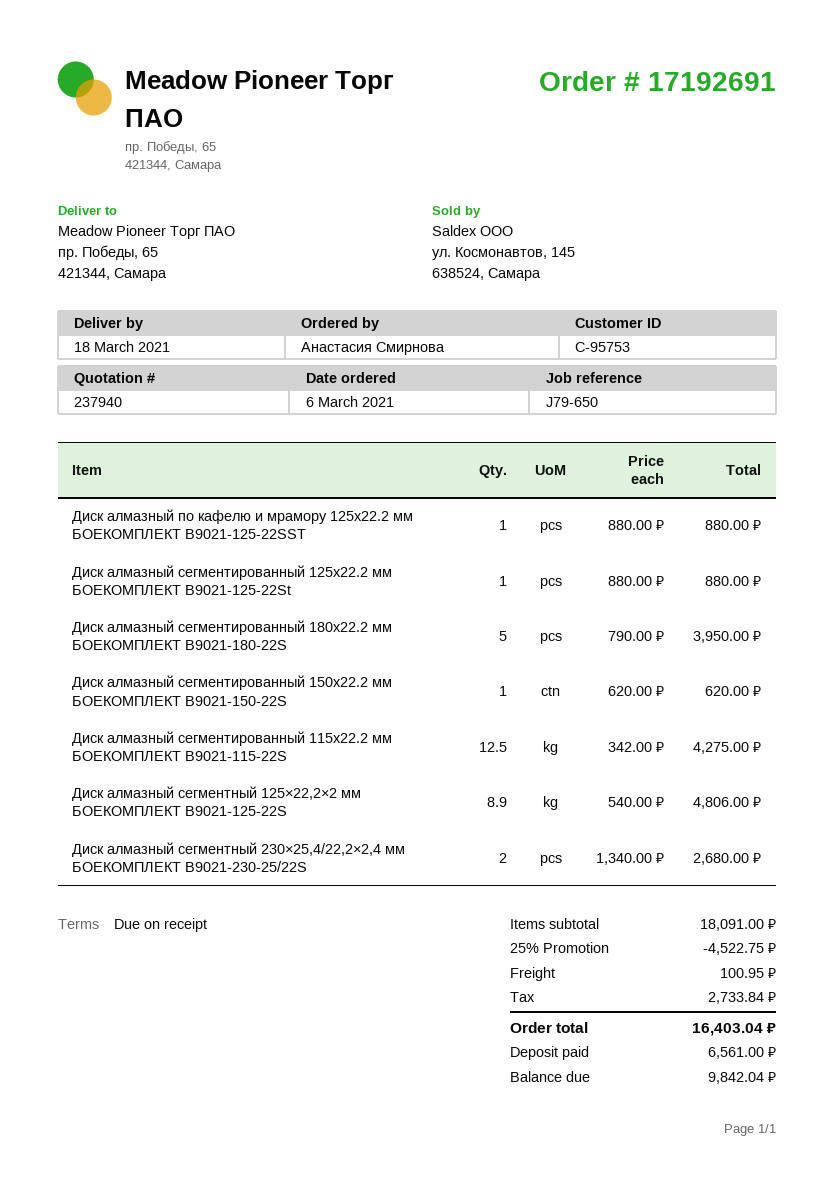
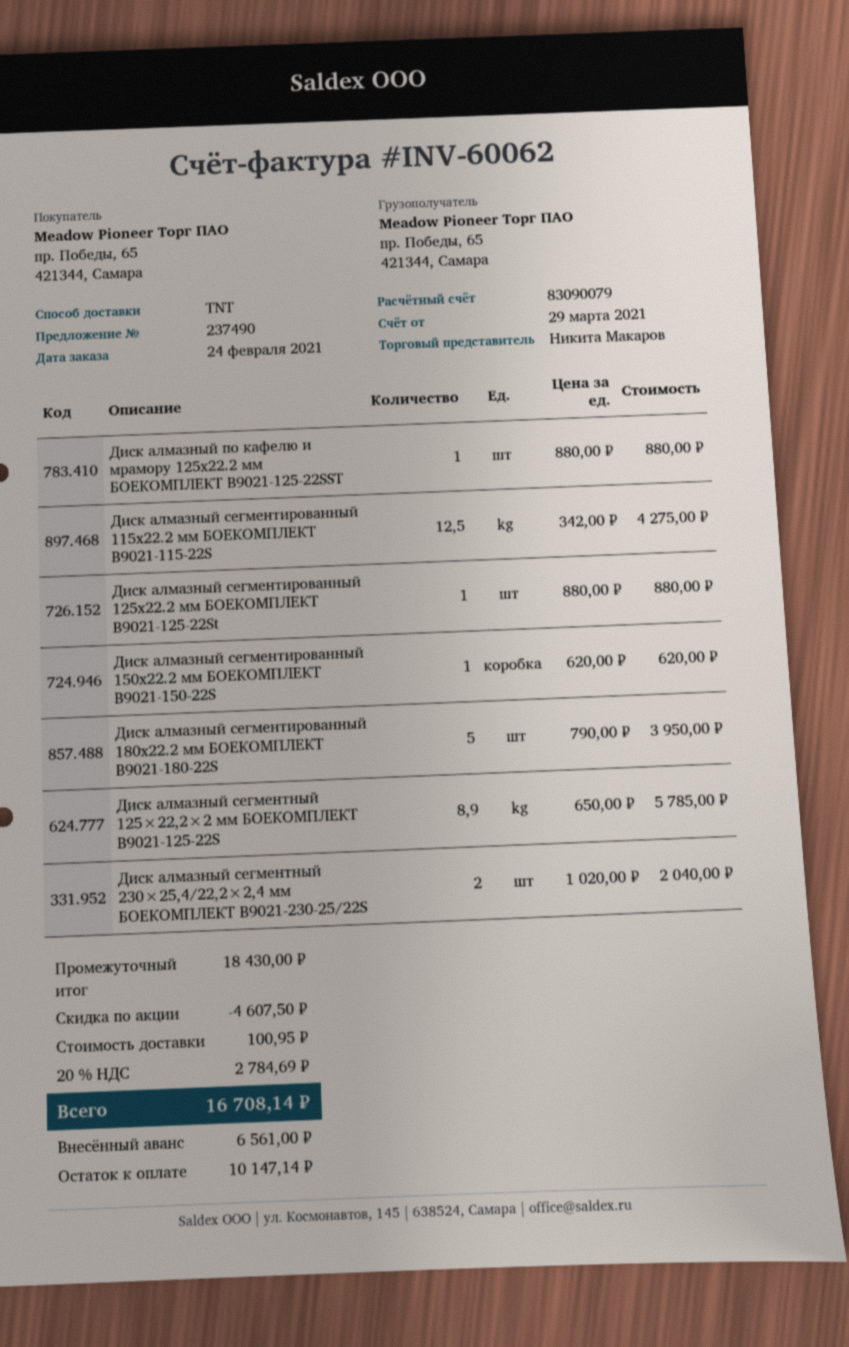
quote number: 237940 -> 237490
order date: 2021-03-06 -> 2021-02-24
Диск алмазный сегментный 125×22,2×2 мм БОЕКОМПЛЕКТ B9021-125-22S: 8.9 x 540.00 = 4806.00 -> 8.9 x 650.00 = 5785.00
Диск алмазный сегментный 230×25,4/22,2×2,4 мм БОЕКОМПЛЕКТ B9021-230-25/22S: 2 x 1340.00 = 2680.00 -> 2 x 1020.00 = 2040.00
subtotal: 18091.00 -> 18430.00
discount: 4522.75 -> 4607.50
tax: 2733.84 -> 2784.69
total: 16403.04 -> 16708.14
balance: 9842.04 -> 10147.14

